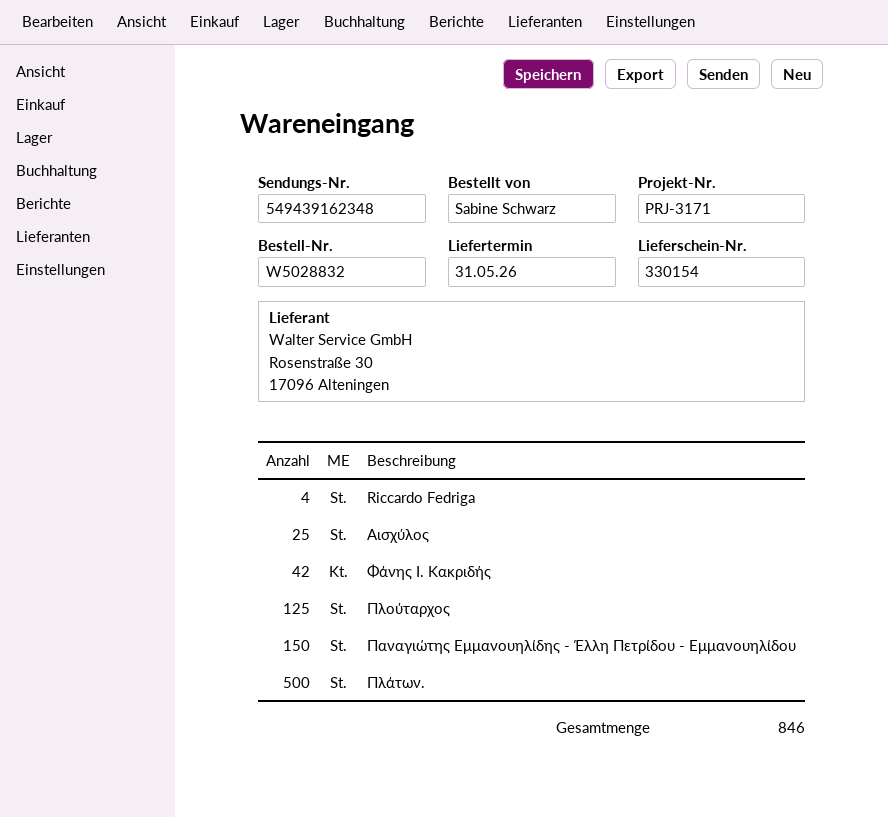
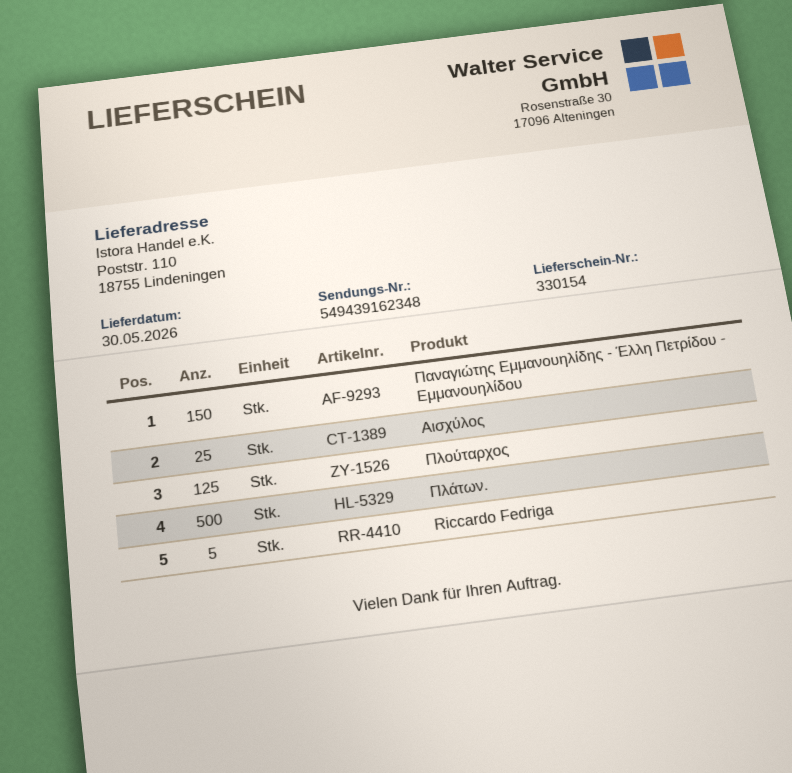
delivery date: 2026-05-31 -> 2026-05-30
Riccardo Fedriga: 4 -> 5
Φάνης Ι. Κακριδής: 42 -> none

